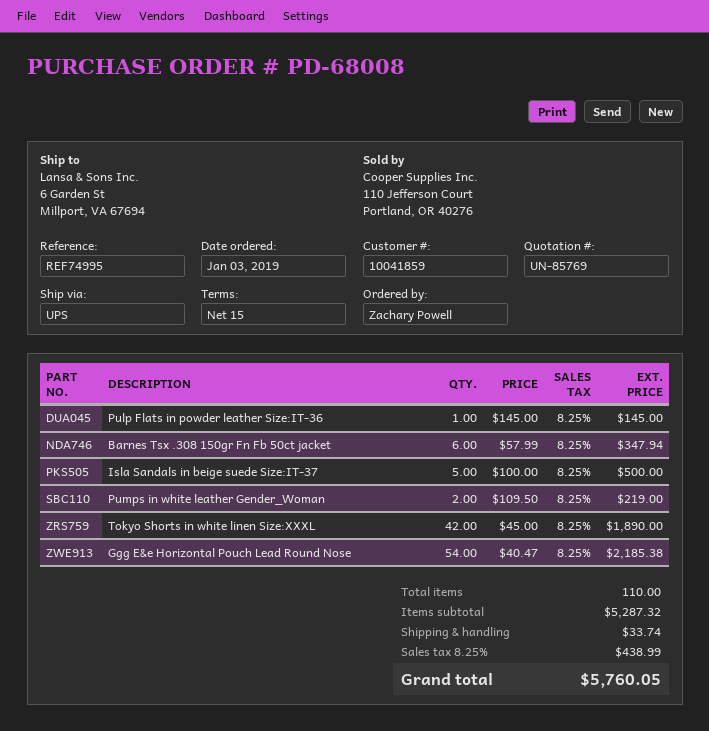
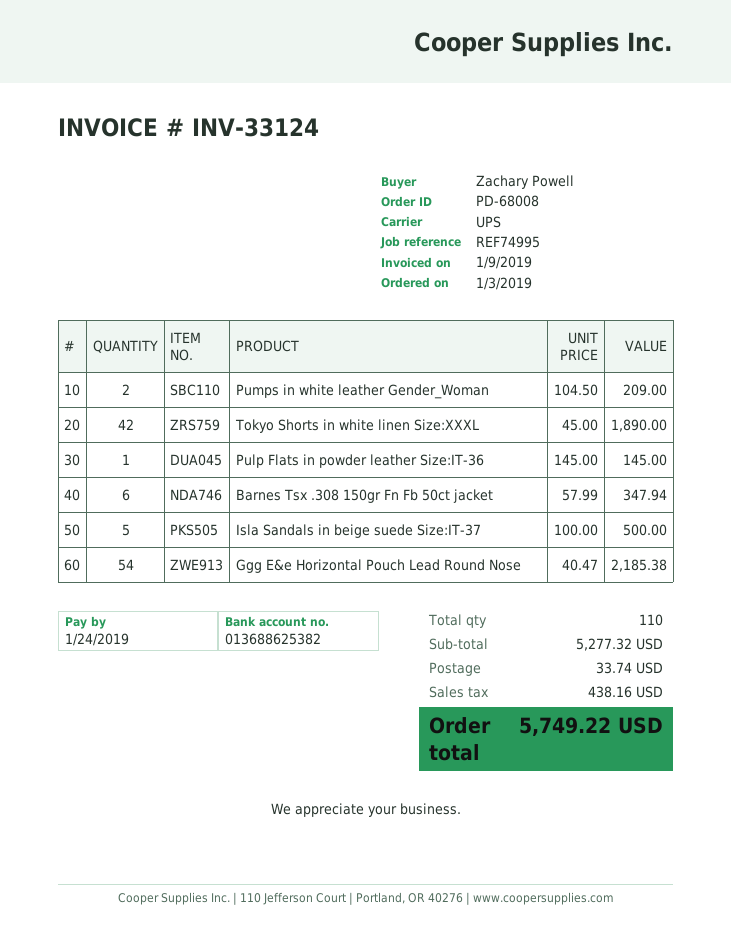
Pumps in white leather Gender_Woman: 2 x 109.50 = 219.00 -> 2 x 104.50 = 209.00
subtotal: 5287.32 -> 5277.32
tax: 438.99 -> 438.16
total: 5760.05 -> 5749.22

